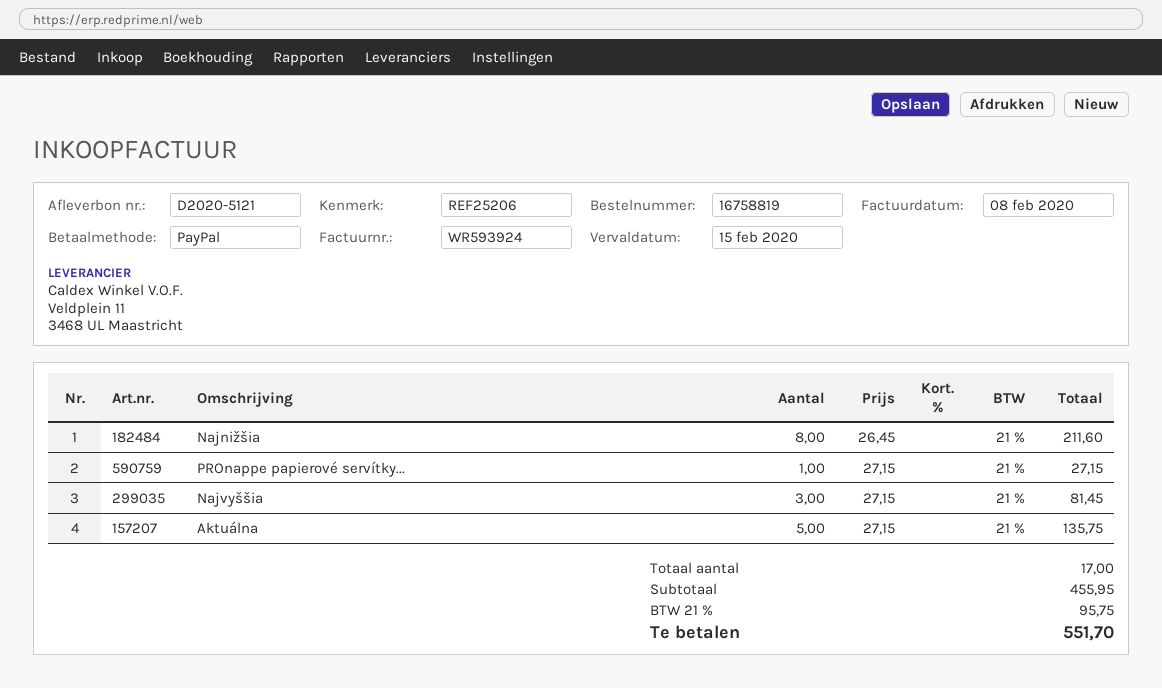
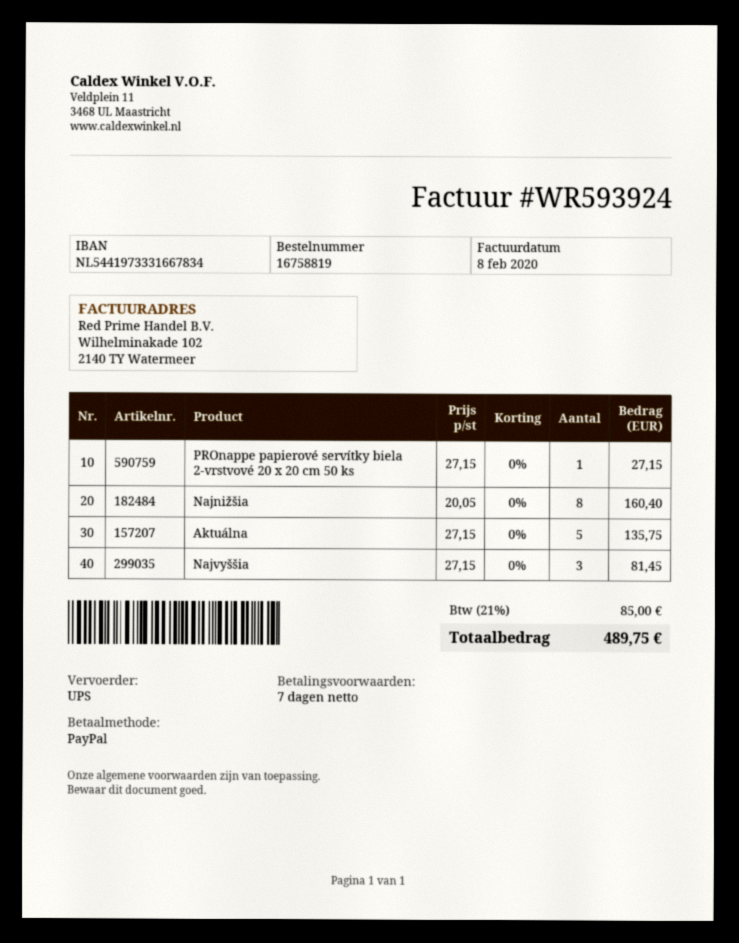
Najnižšia: 8 x 26.45 = 211.60 -> 8 x 20.05 = 160.40
tax: 21% = 95.75 -> 21% = 85.00
total: 551.70 -> 489.75

